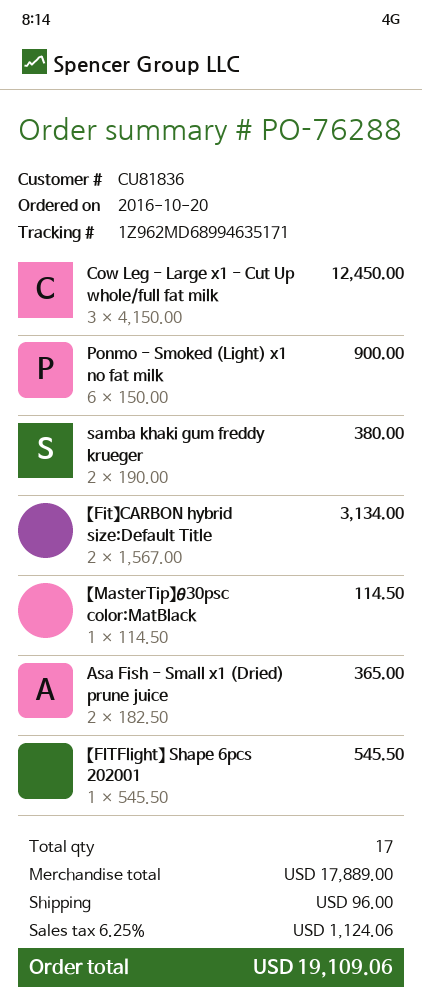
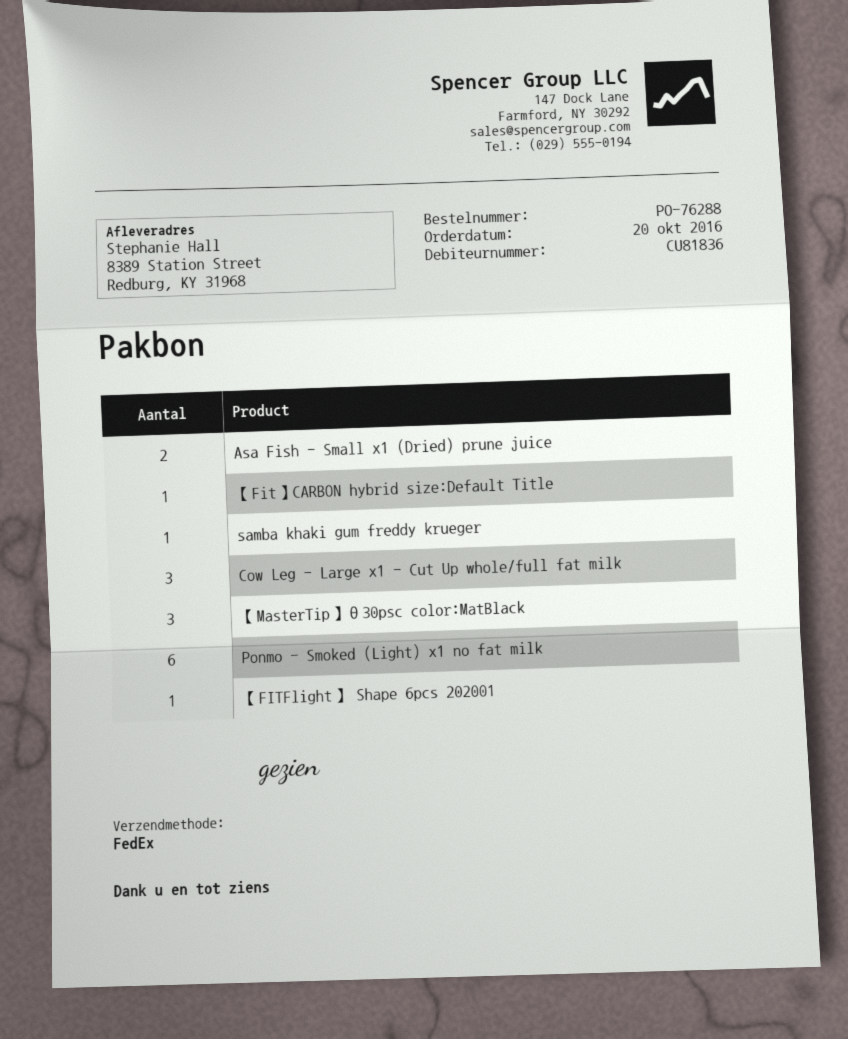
samba khaki gum freddy krueger: 2 -> 1
【Fit】CARBON hybrid size:Default Title: 2 -> 1
【MasterTip】θ30psc color:MatBlack: 1 -> 3

